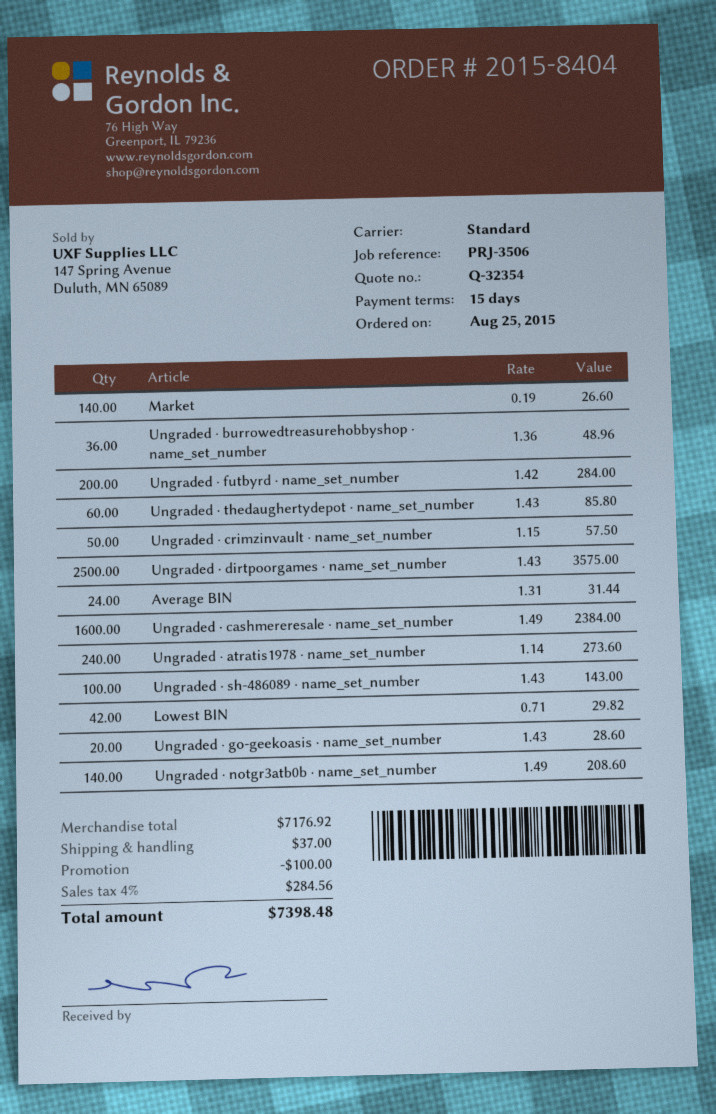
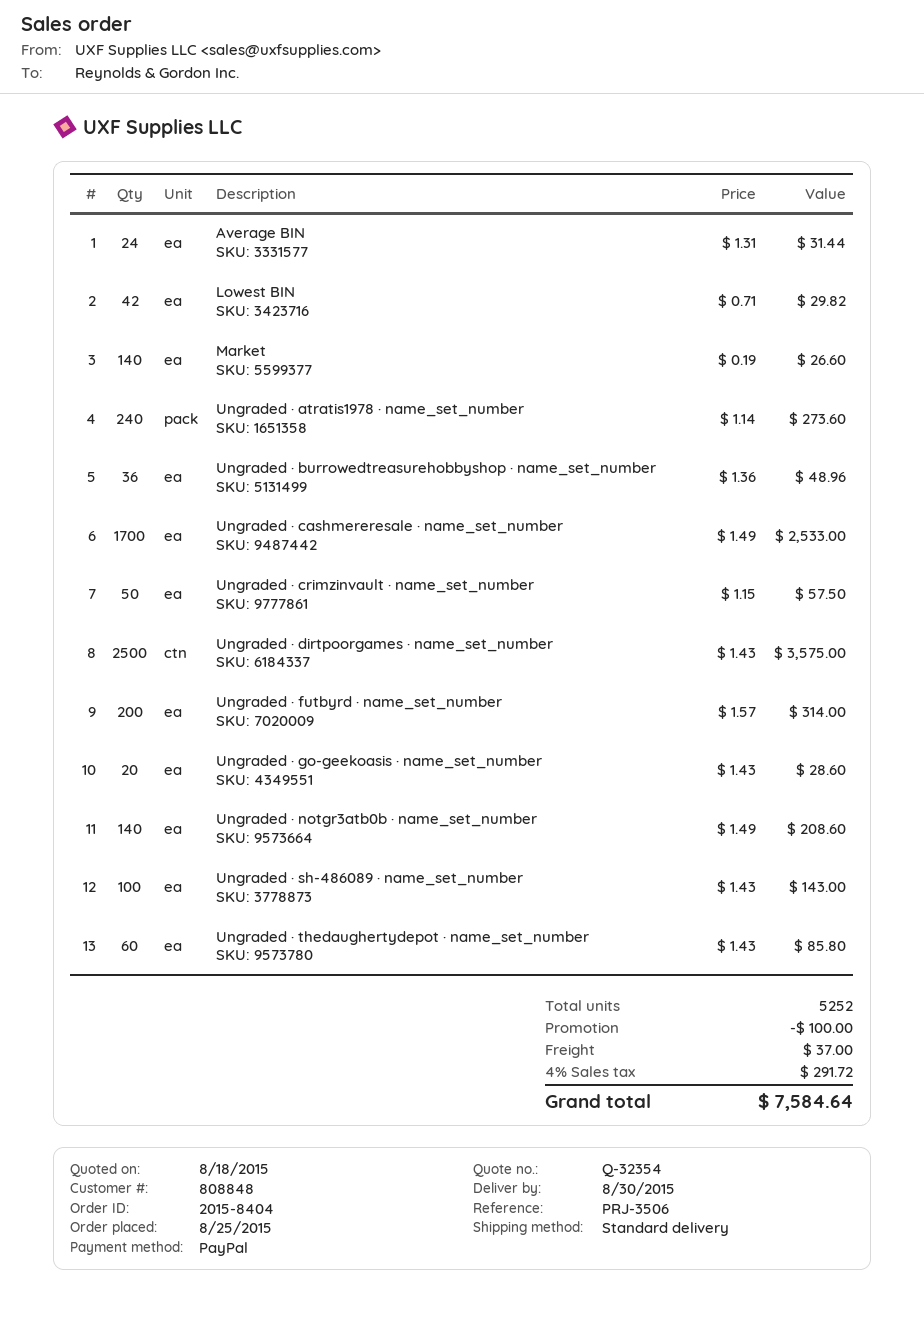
Ungraded · futbyrd · name_set_number: 200 x 1.42 = 284.00 -> 200 x 1.57 = 314.00
Ungraded · cashmereresale · name_set_number: 1600 x 1.49 = 2384.00 -> 1700 x 1.49 = 2533.00
tax: 4% = 284.56 -> 4% = 291.72
total: 7398.48 -> 7584.64

